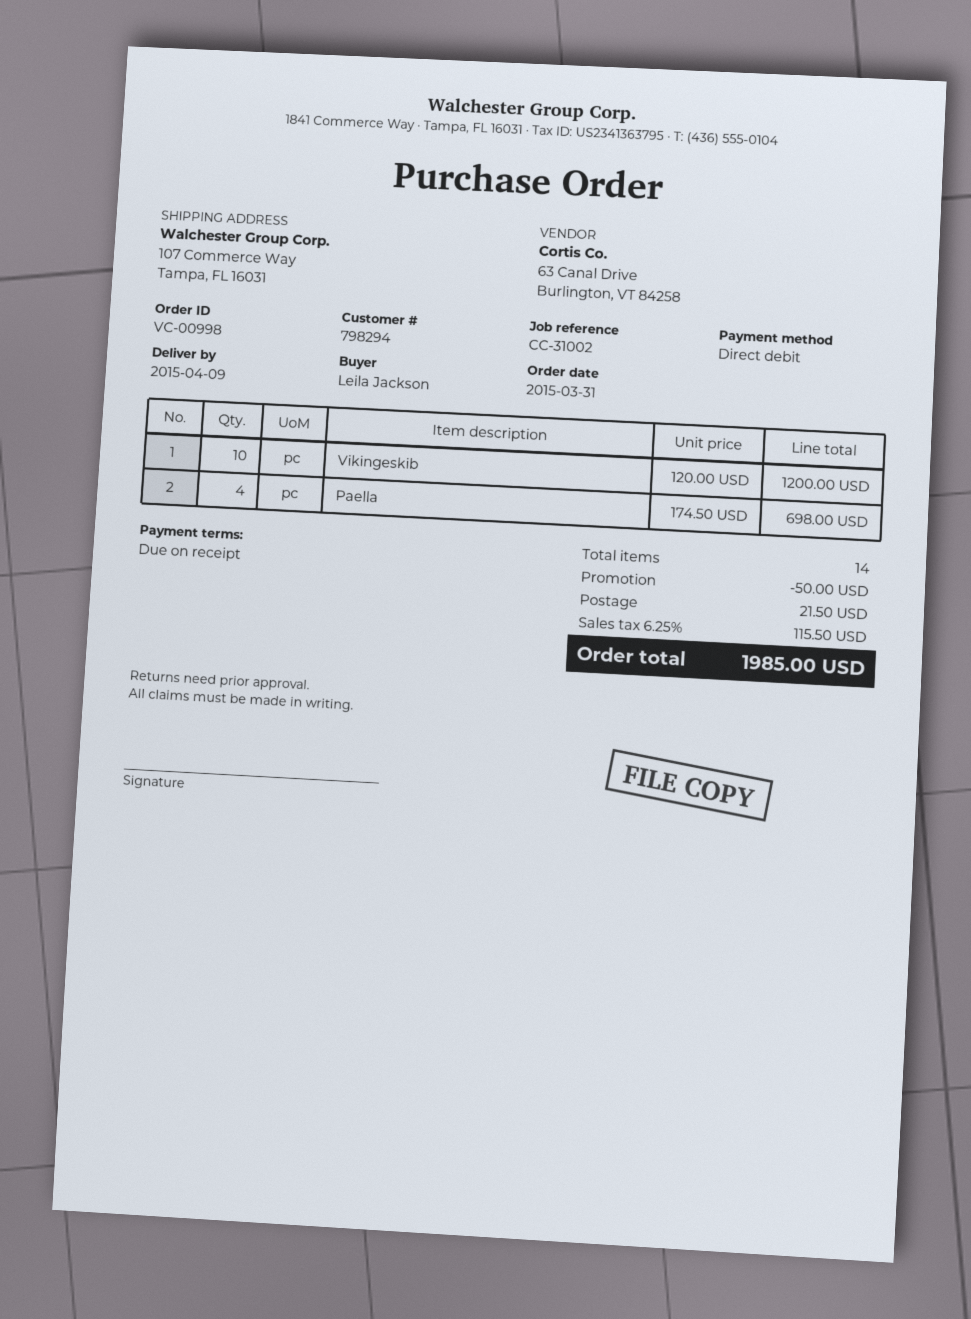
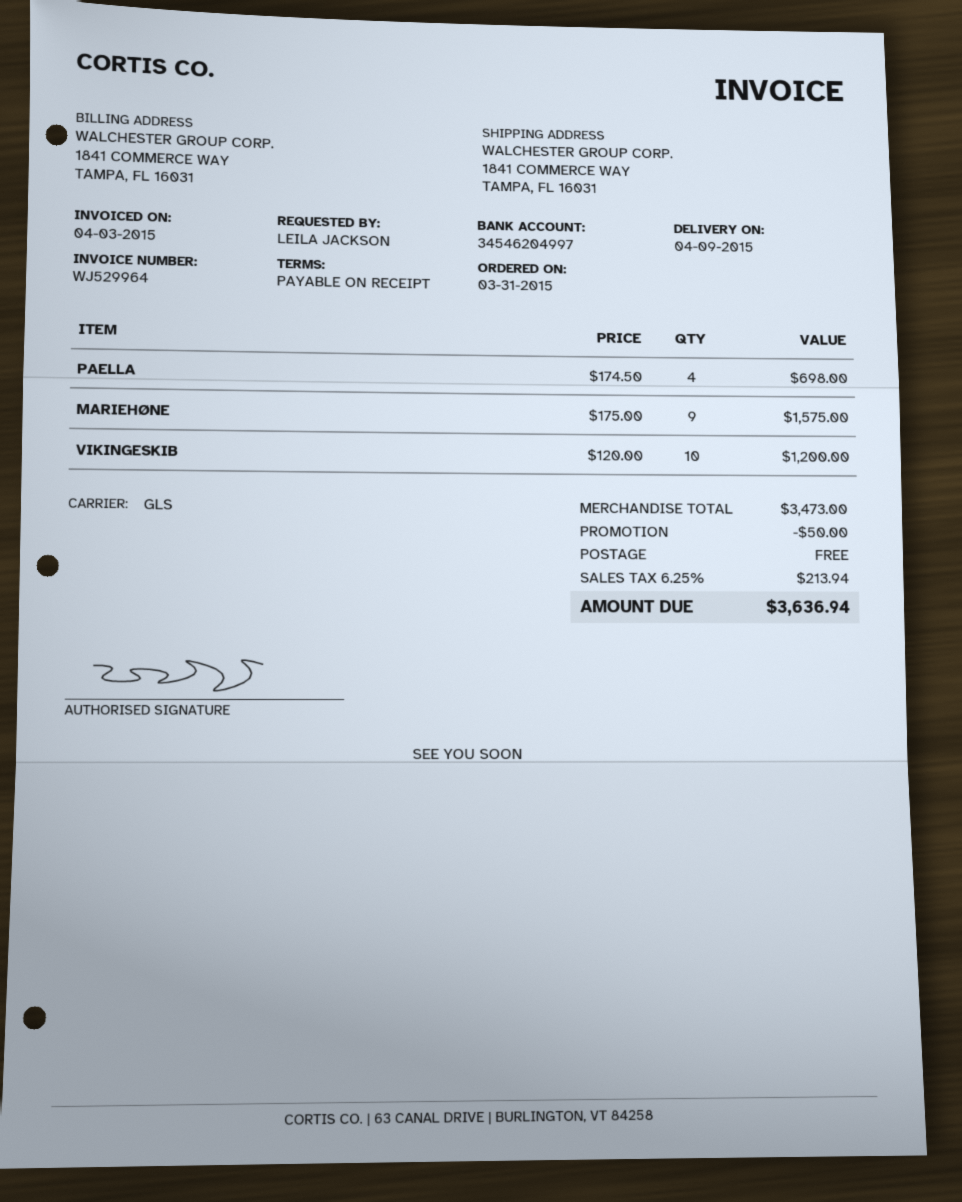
ship to: 107 Commerce Way, Tampa, FL 16031 -> 1841 COMMERCE WAY, TAMPA, FL 16031
MARIEHØNE: none -> 9 x 175.00 = 1575.00
shipping: 21.50 -> 0.00
tax: 6.25% = 115.50 -> 6.25% = 213.94
total: 1985.00 -> 3636.94

